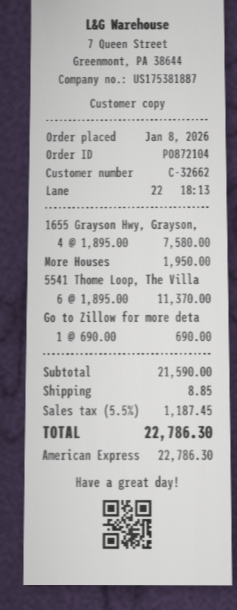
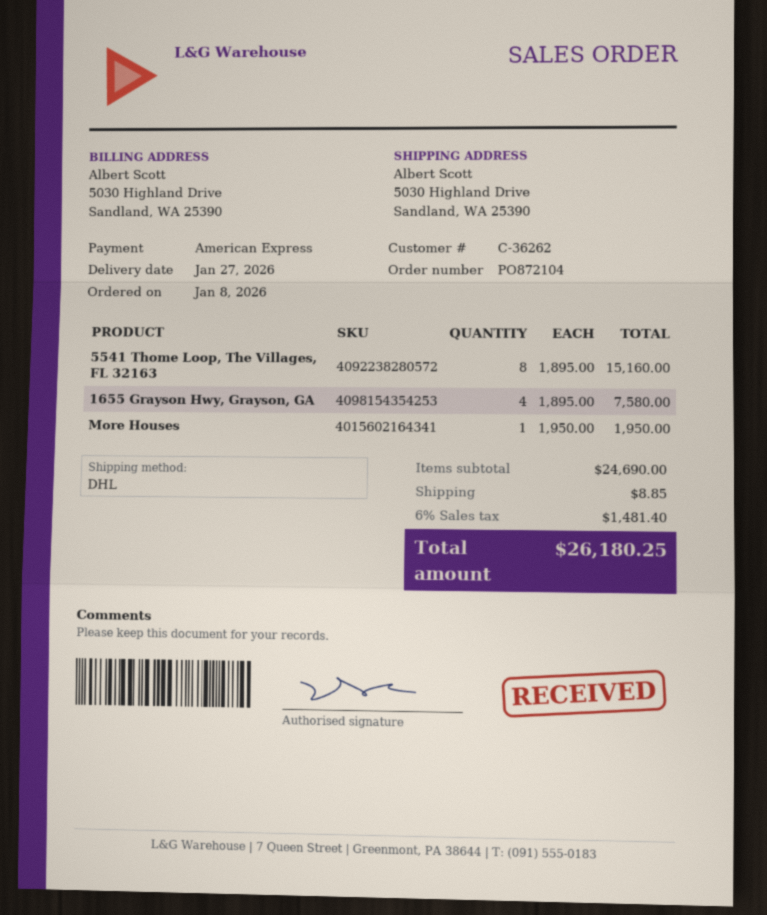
customer number: C-32662 -> C-36262
5541 Thome Loop, The Villa: 6 x 1895.00 = 11370.00 -> 8 x 1895.00 = 15160.00
Go to Zillow for more deta: 1 x 690.00 = 690.00 -> none
subtotal: 21590.00 -> 24690.00
tax: 5.5% = 1187.45 -> 6% = 1481.40
total: 22786.30 -> 26180.25

